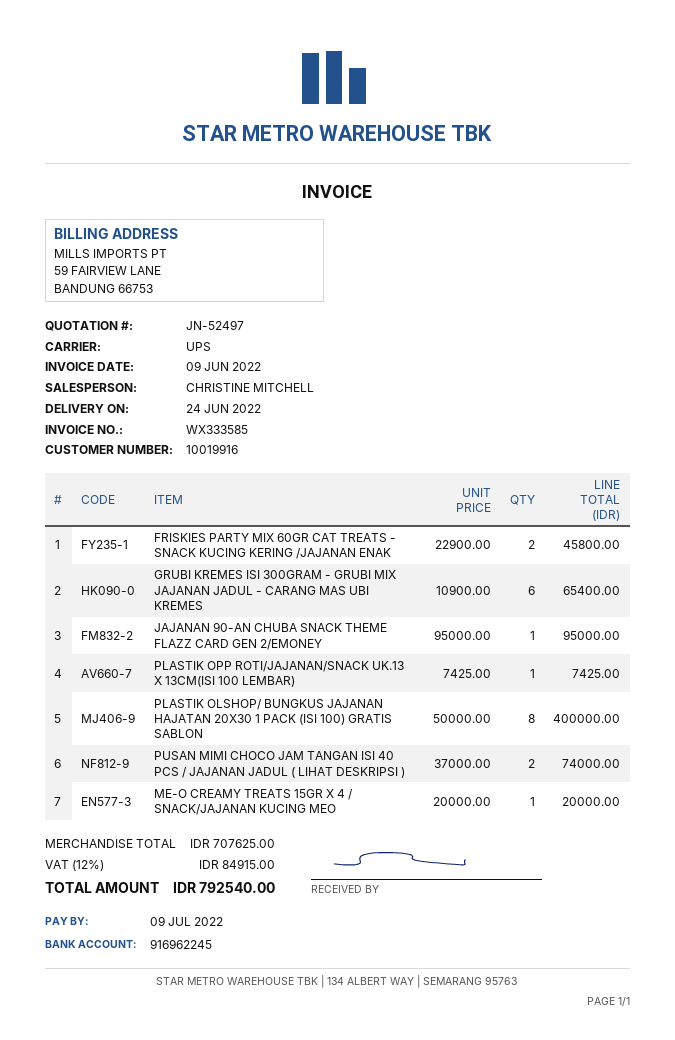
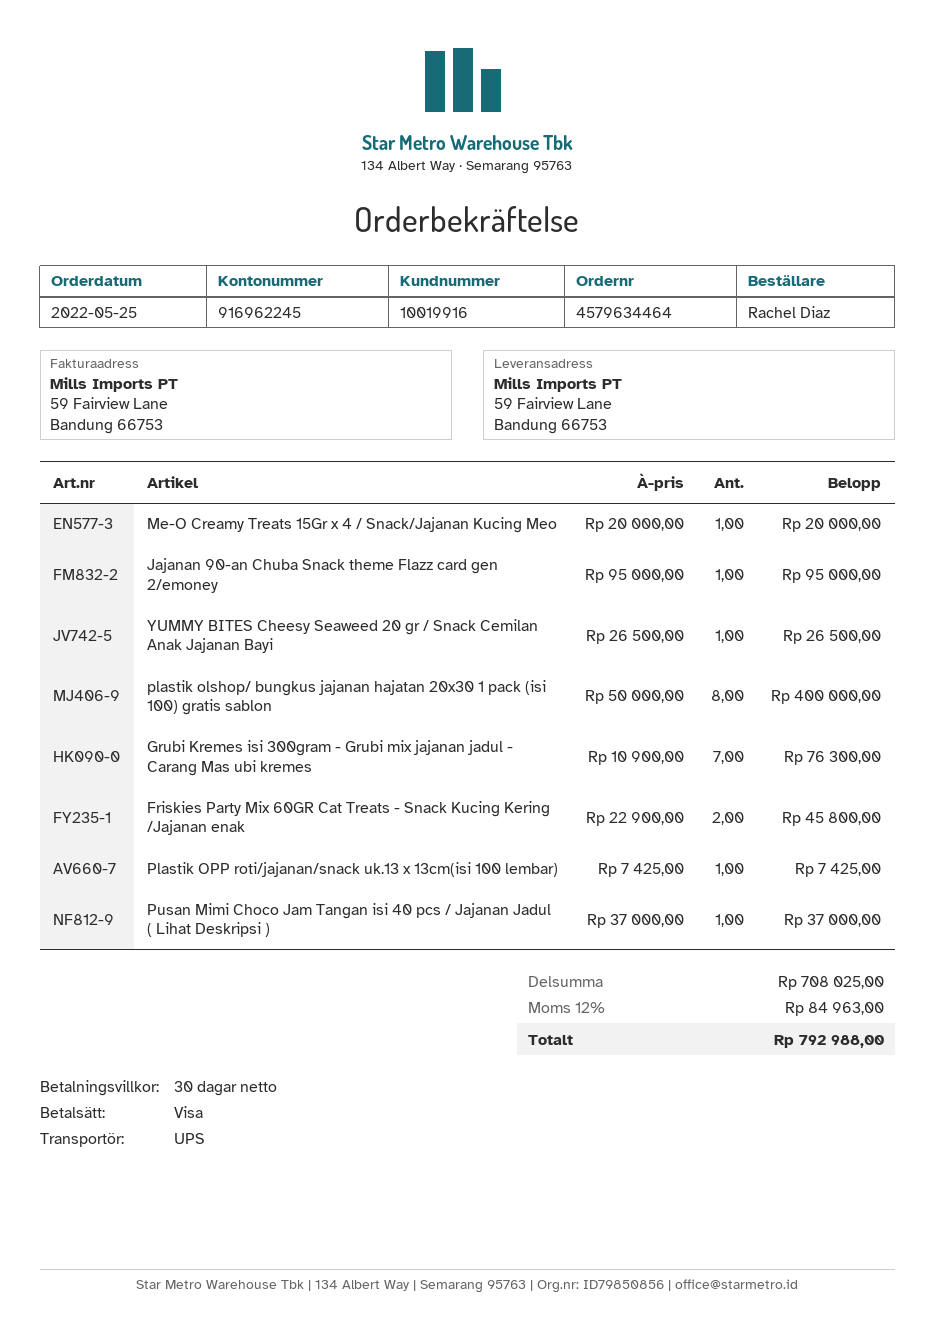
GRUBI KREMES ISI 300GRAM - GRUBI MIX JAJANAN JADUL - CARANG MAS UBI KREMES: 6 x 10900.00 = 65400.00 -> 7 x 10900.00 = 76300.00
PUSAN MIMI CHOCO JAM TANGAN ISI 40 PCS / JAJANAN JADUL ( LIHAT DESKRIPSI ): 2 x 37000.00 = 74000.00 -> 1 x 37000.00 = 37000.00
YUMMY BITES Cheesy Seaweed 20 gr / Snack Cemilan Anak Jajanan Bayi: none -> 1 x 26500.00 = 26500.00
subtotal: 707625.00 -> 708025.00
tax: 12% = 84915.00 -> 12% = 84963.00
total: 792540.00 -> 792988.00

